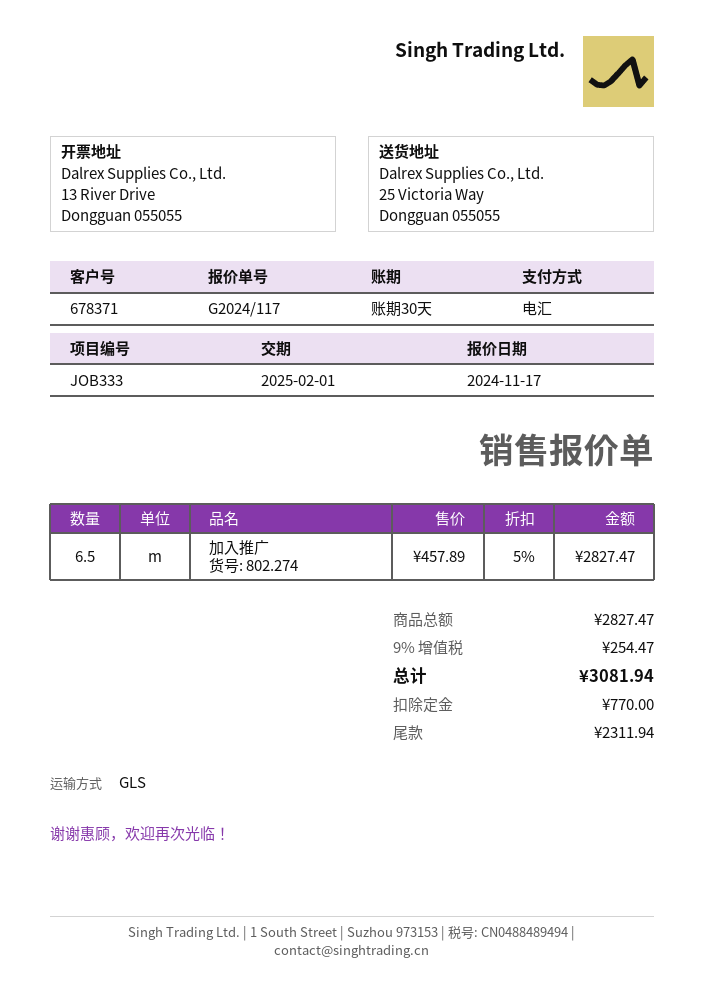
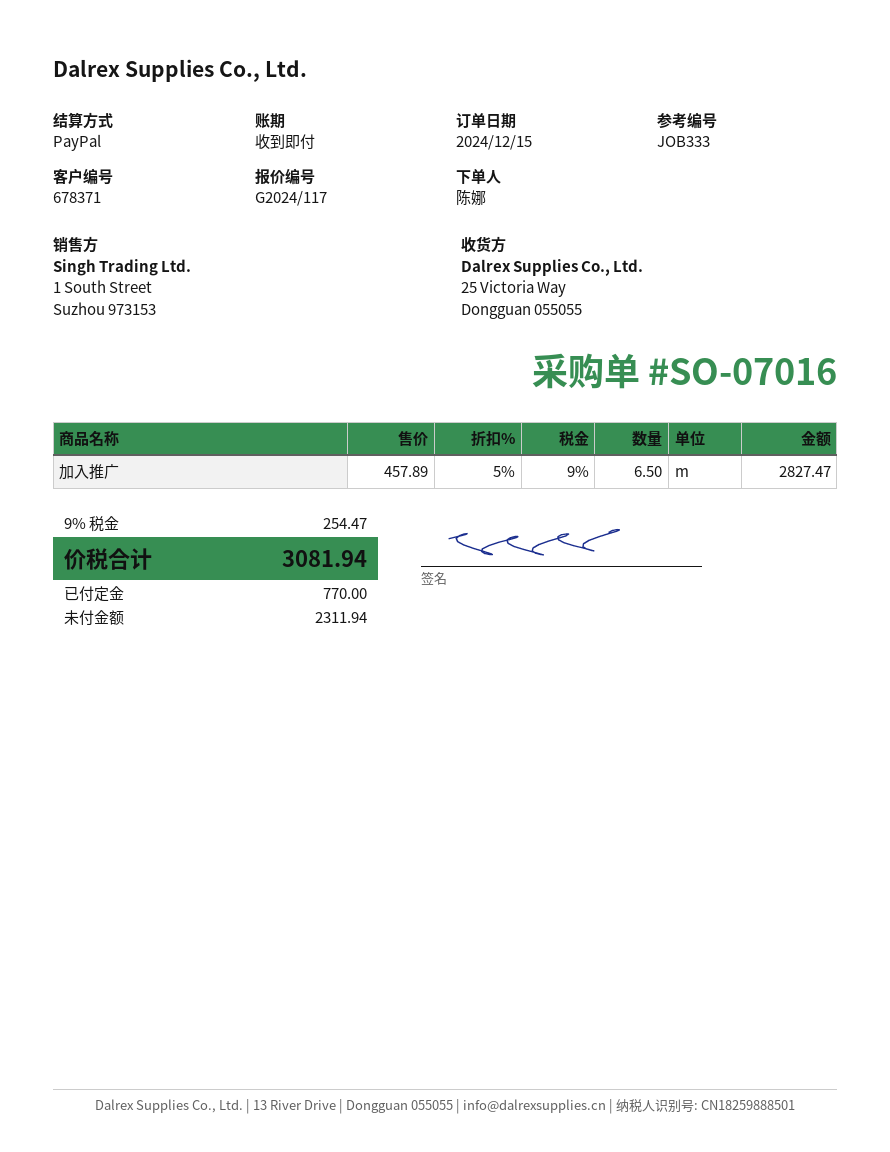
payment terms: 30 days -> on receipt
payment method: bank transfer -> PayPal

